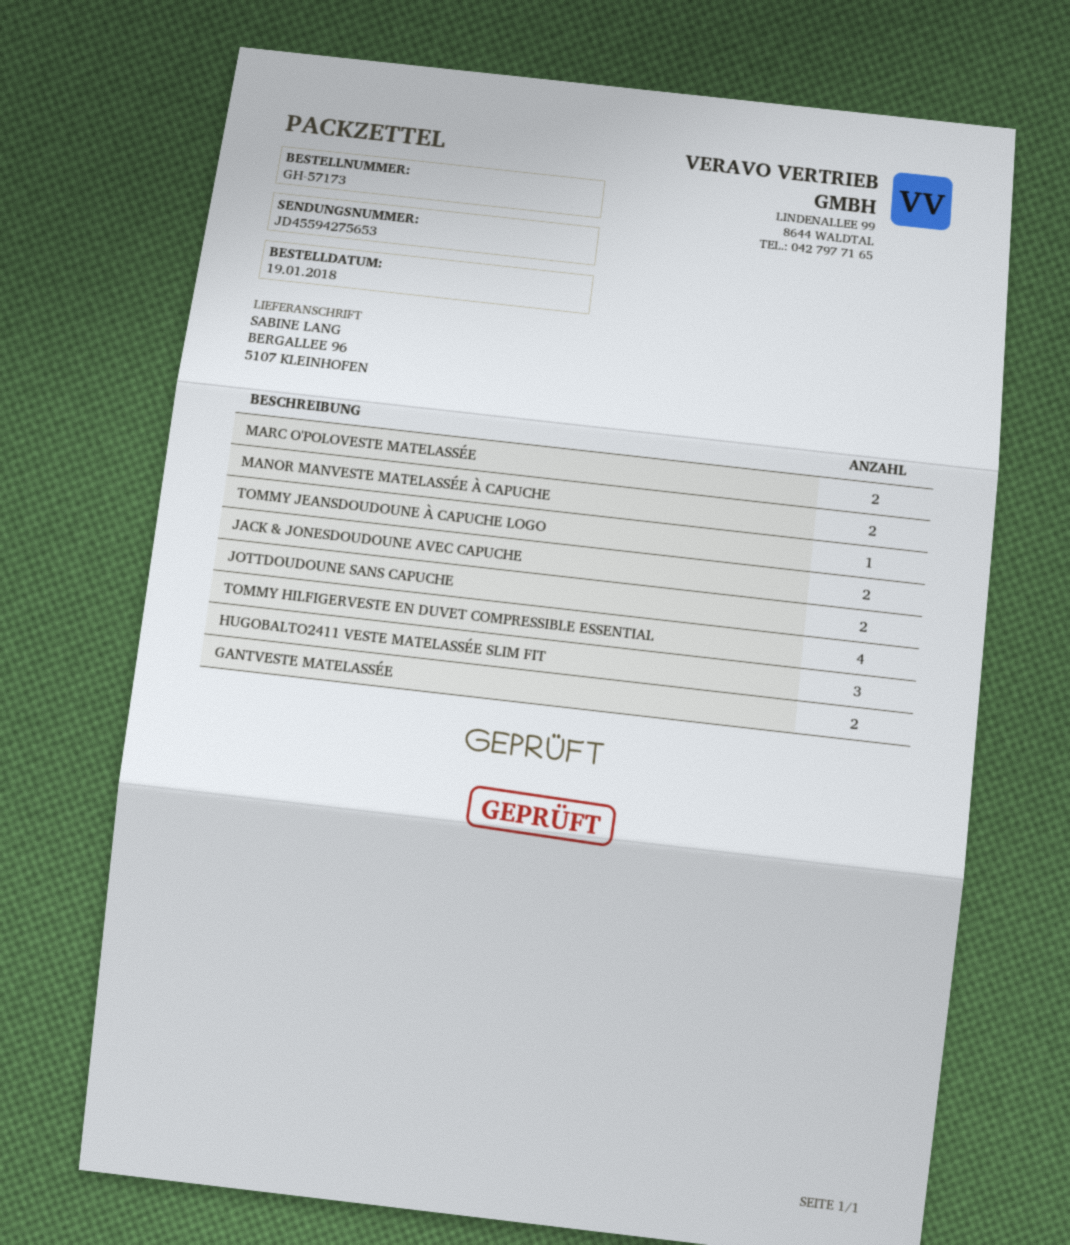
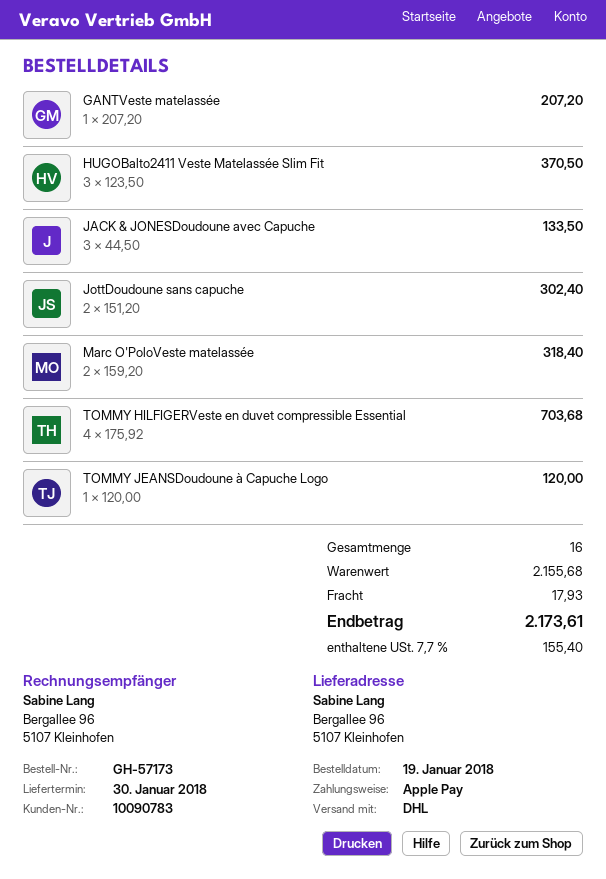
MANOR MANVESTE MATELASSÉE À CAPUCHE: 2 -> none
JACK & JONESDOUDOUNE AVEC CAPUCHE: 2 -> 3
GANTVESTE MATELASSÉE: 2 -> 1

